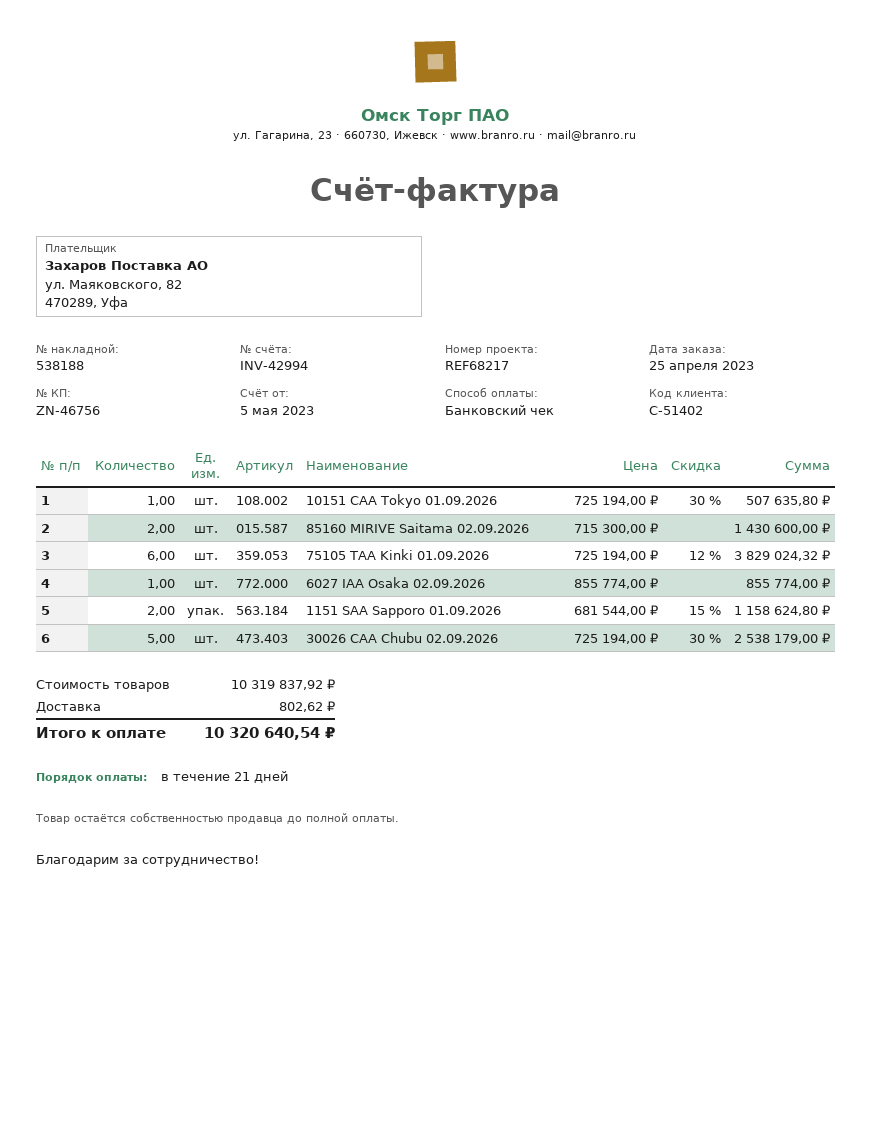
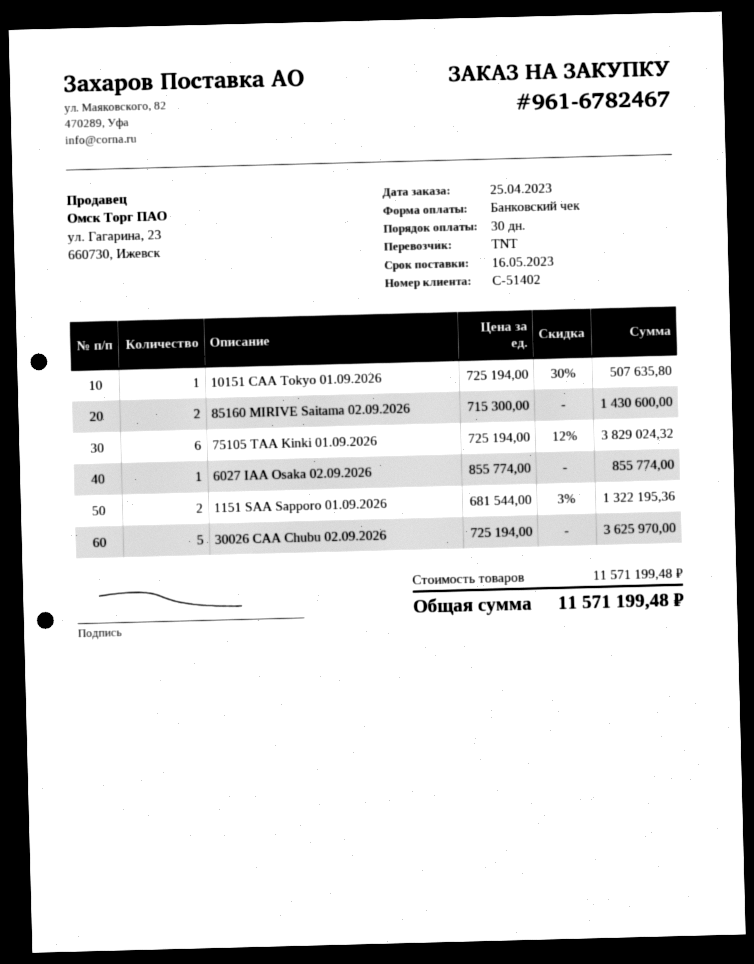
payment terms: 21 days -> 30 days
1151 SAA Sapporo 01.09.2026: 2 x 681544.00 - 15% = 1158624.80 -> 2 x 681544.00 - 3% = 1322195.36
30026 CAA Chubu 02.09.2026: 5 x 725194.00 - 30% = 2538179.00 -> 5 x 725194.00 = 3625970.00
subtotal: 10319837.92 -> 11571199.48
shipping: 802.62 -> none
total: 10320640.54 -> 11571199.48

